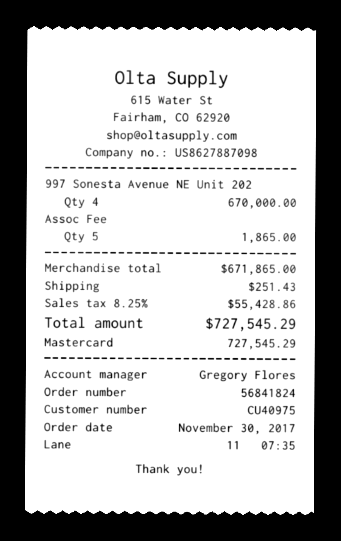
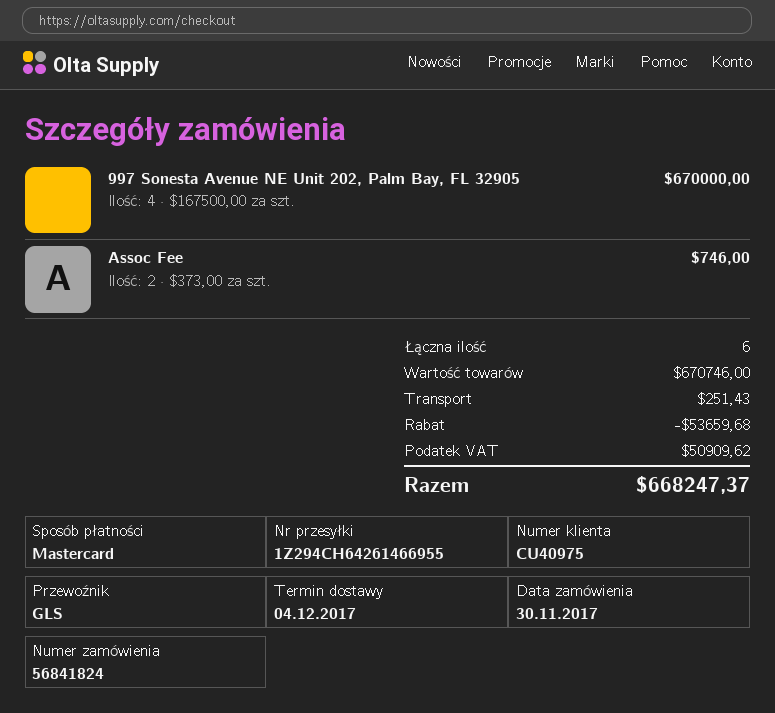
Assoc Fee: 5 for 1865.00 -> 2 for 746.00
subtotal: 671865.00 -> 670746.00
discount: none -> 53659.68
tax: 55428.86 -> 50909.62
total: 727545.29 -> 668247.37

